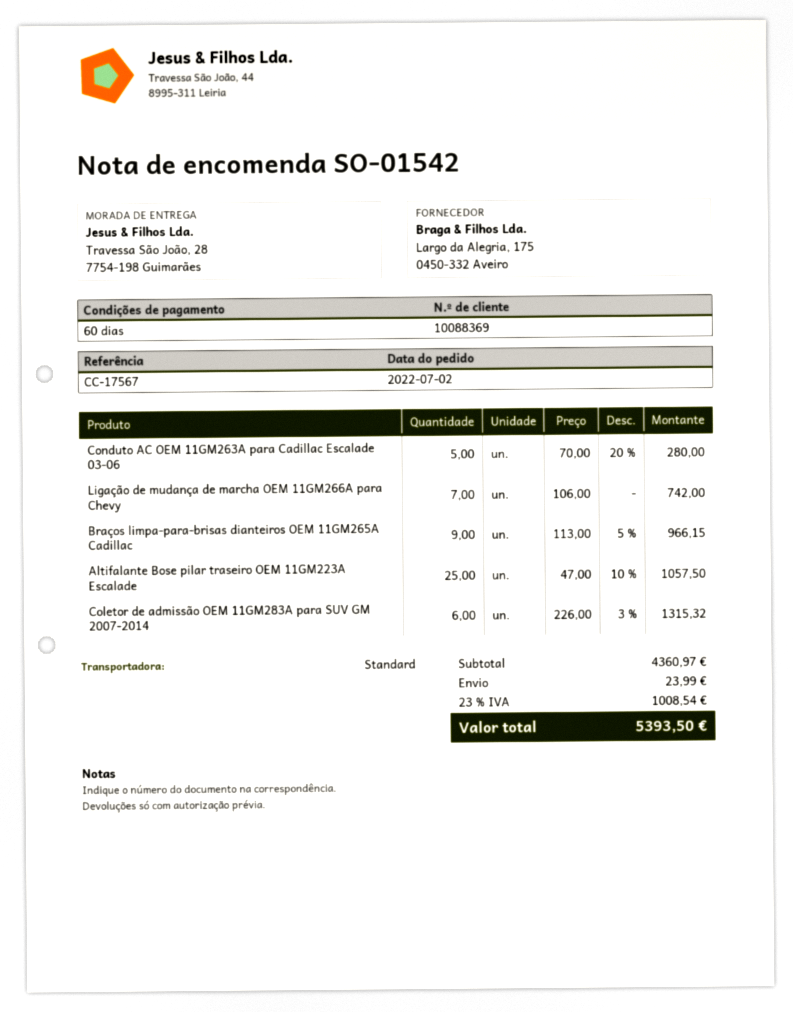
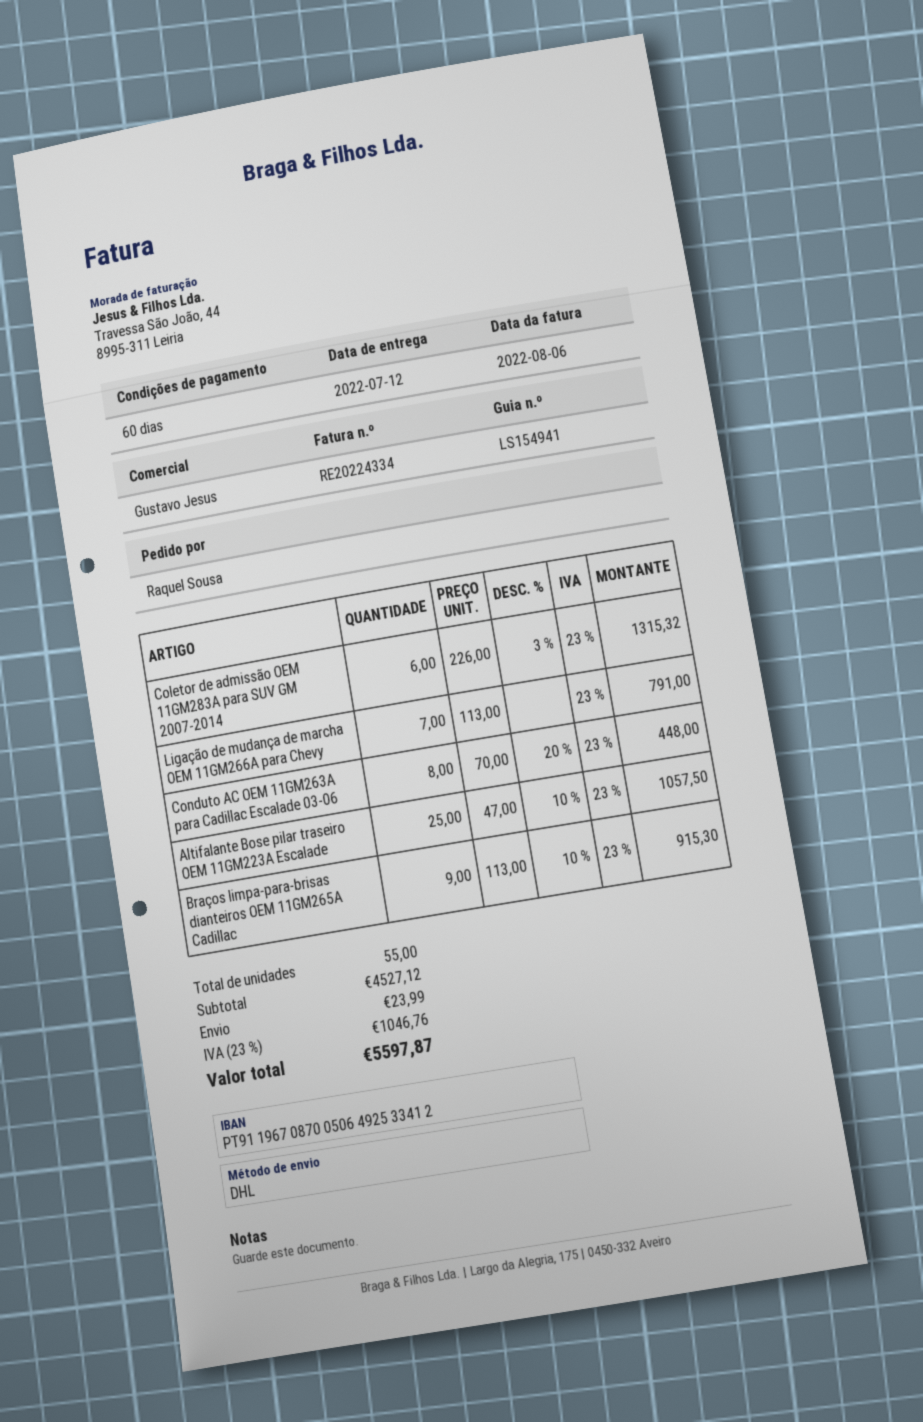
shipping method: standard -> DHL
Conduto AC OEM 11GM263A para Cadillac Escalade 03-06: 5 x 70.00 - 20% = 280.00 -> 8 x 70.00 - 20% = 448.00
Ligação de mudança de marcha OEM 11GM266A para Chevy: 7 x 106.00 = 742.00 -> 7 x 113.00 = 791.00
Braços limpa-para-brisas dianteiros OEM 11GM265A Cadillac: 9 x 113.00 - 5% = 966.15 -> 9 x 113.00 - 10% = 915.30
subtotal: 4360.97 -> 4527.12
tax: 23% = 1008.54 -> 23% = 1046.76
total: 5393.50 -> 5597.87

